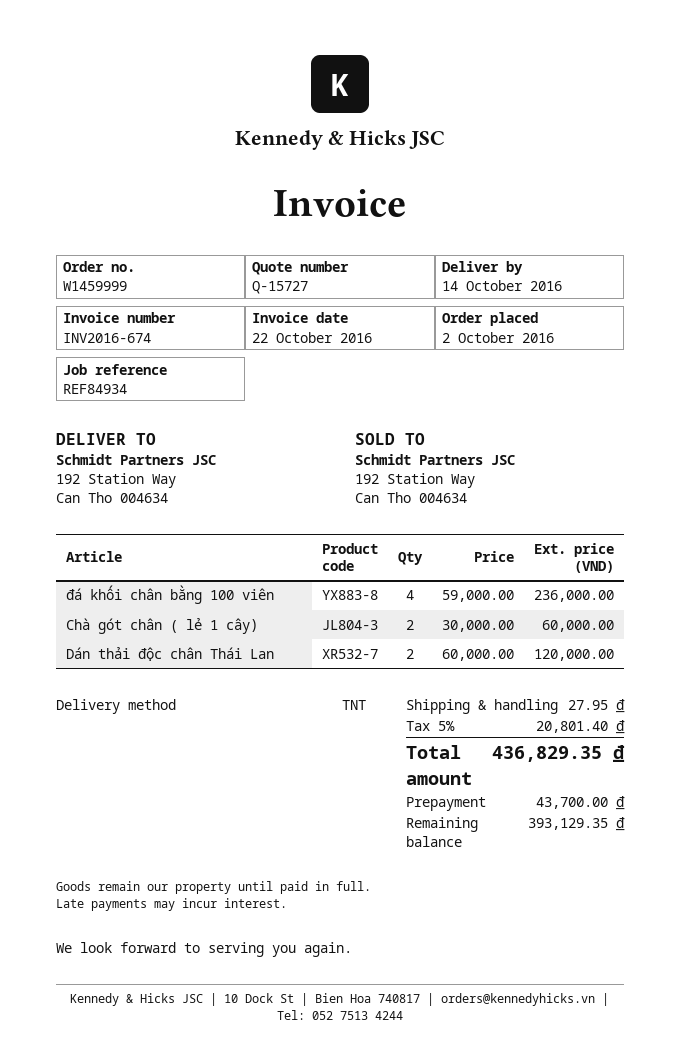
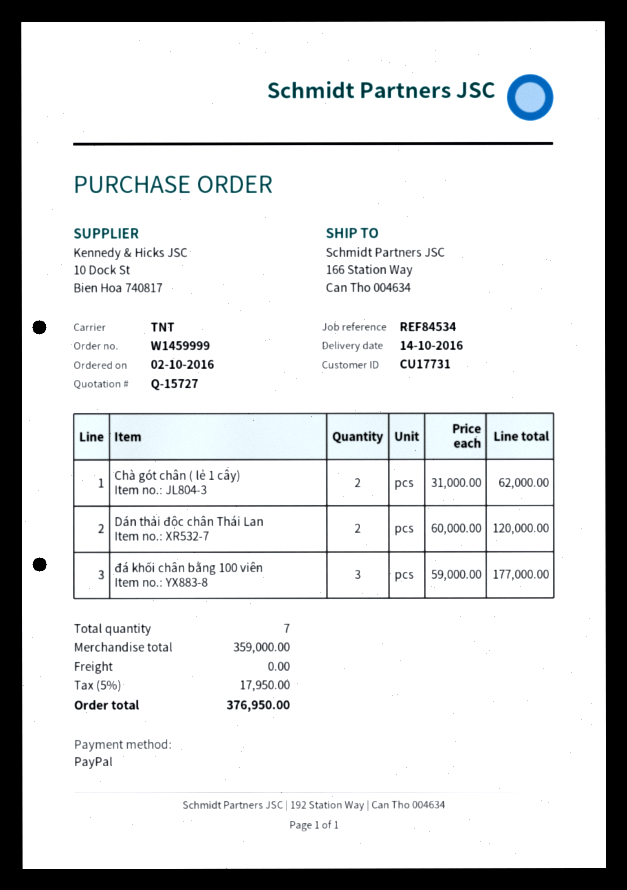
reference: REF84934 -> REF84534
ship to: 192 Station Way, Can Tho 004634 -> 166 Station Way, Can Tho 004634
đá khối chân bằng 100 viên: 4 x 59000.00 = 236000.00 -> 3 x 59000.00 = 177000.00
Chà gót chân ( lẻ 1 cây): 2 x 30000.00 = 60000.00 -> 2 x 31000.00 = 62000.00
shipping: 27.95 -> 0.00
tax: 5% = 20801.40 -> 5% = 17950.00
total: 436829.35 -> 376950.00

